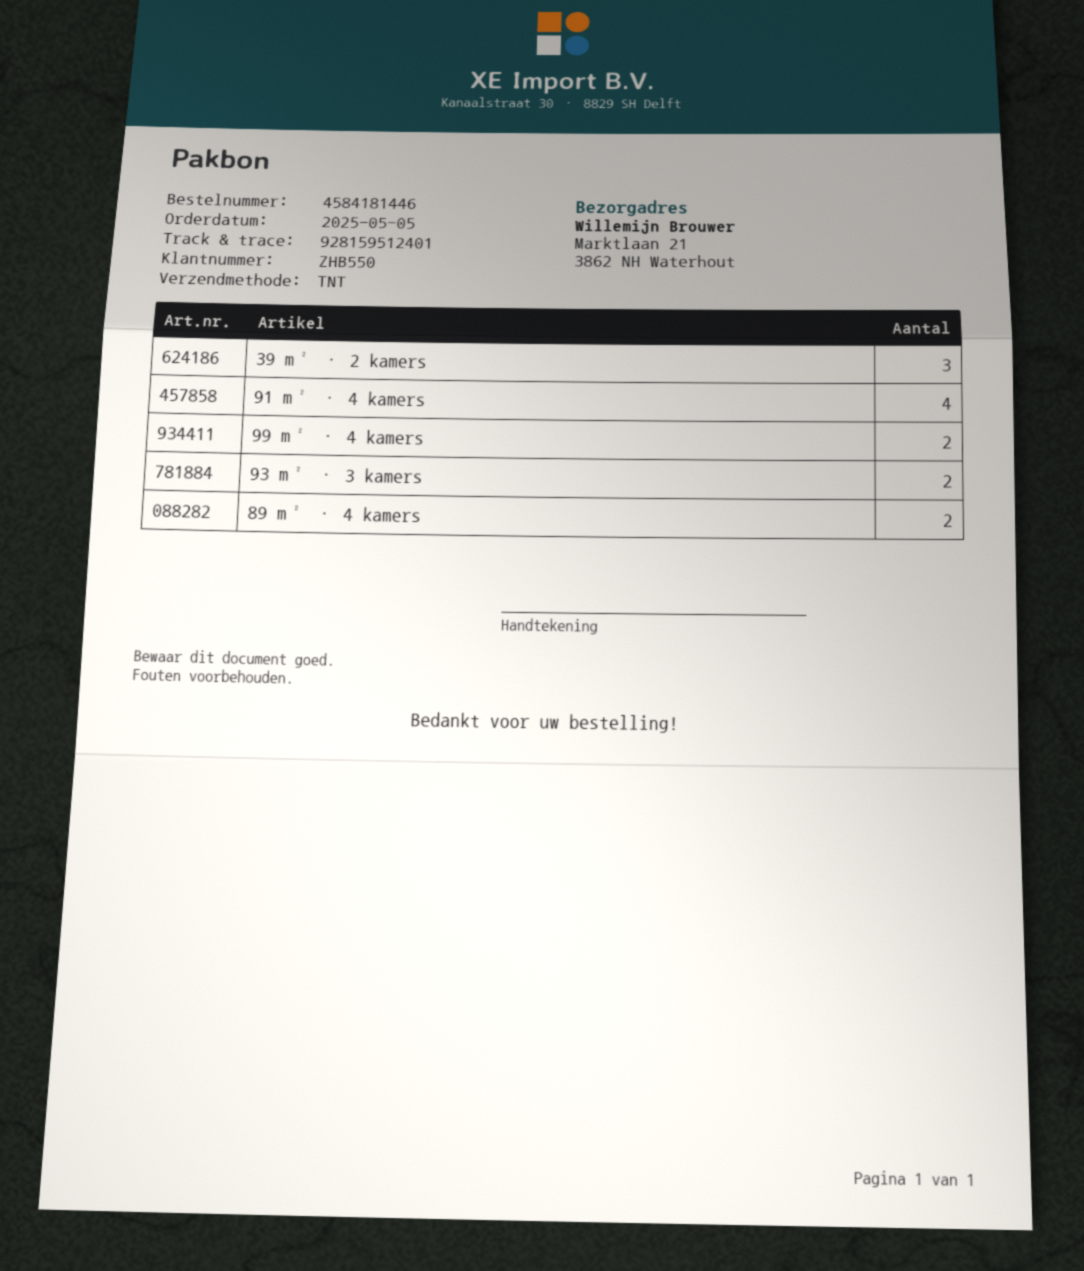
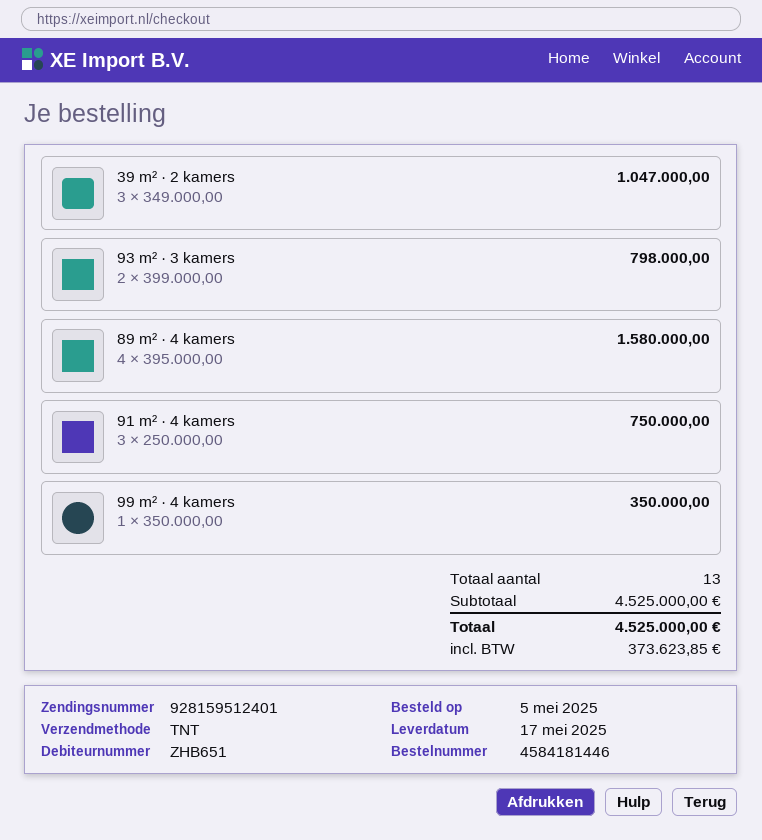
customer number: ZHB550 -> ZHB651
91 m² · 4 kamers: 4 -> 3
99 m² · 4 kamers: 2 -> 1
89 m² · 4 kamers: 2 -> 4

